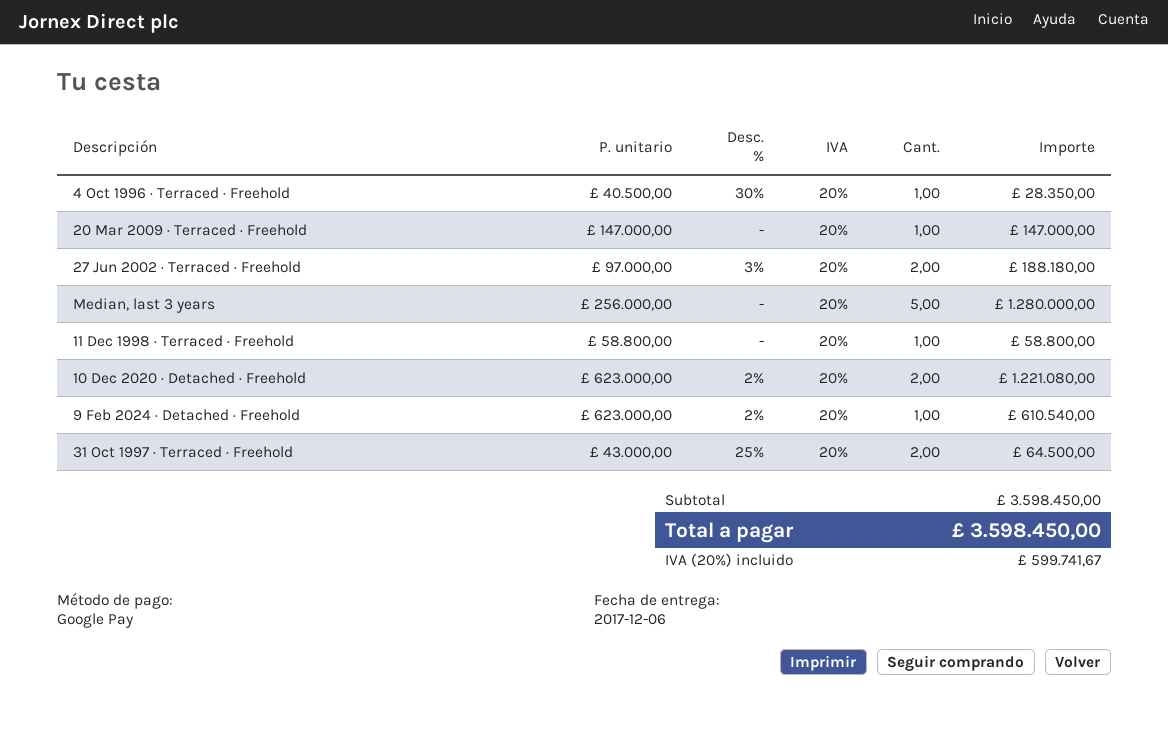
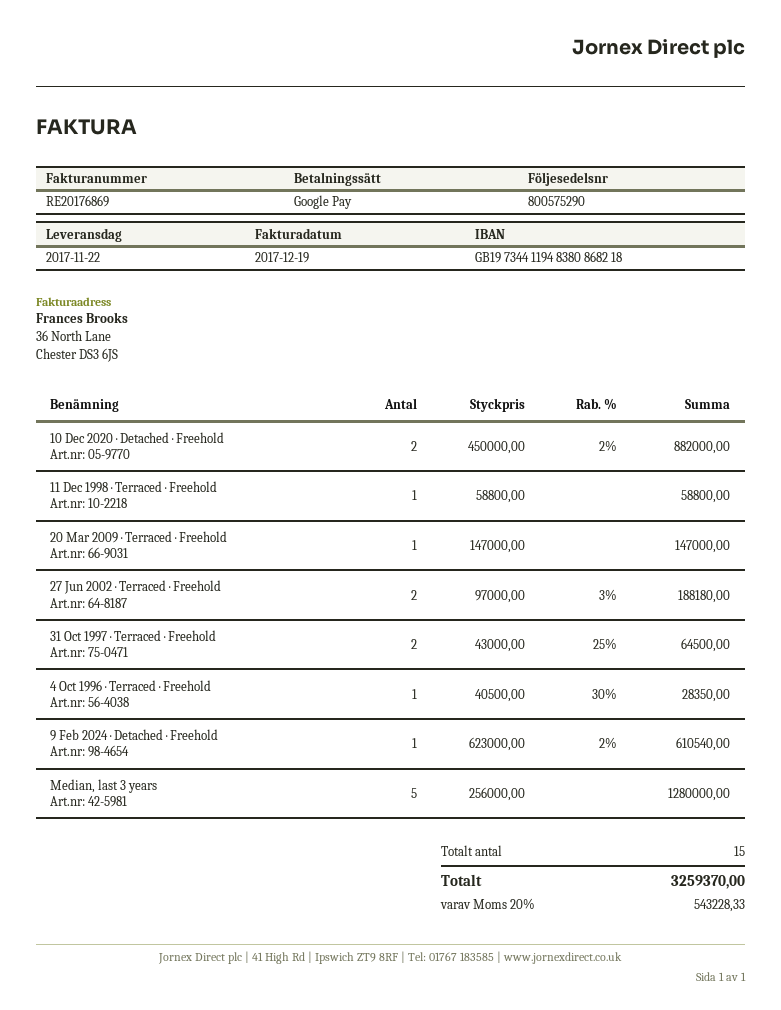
delivery date: 2017-12-06 -> 2017-11-22
10 Dec 2020 · Detached · Freehold: 2 x 623000.00 - 2% = 1221080.00 -> 2 x 450000.00 - 2% = 882000.00
tax: 20% = 599741.67 -> 20% = 543228.33
total: 3598450.00 -> 3259370.00

